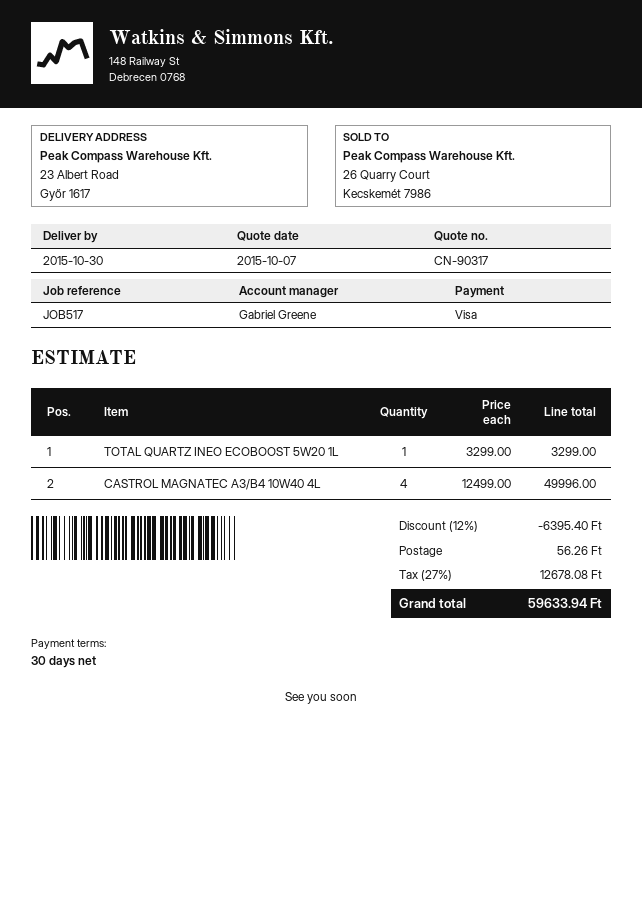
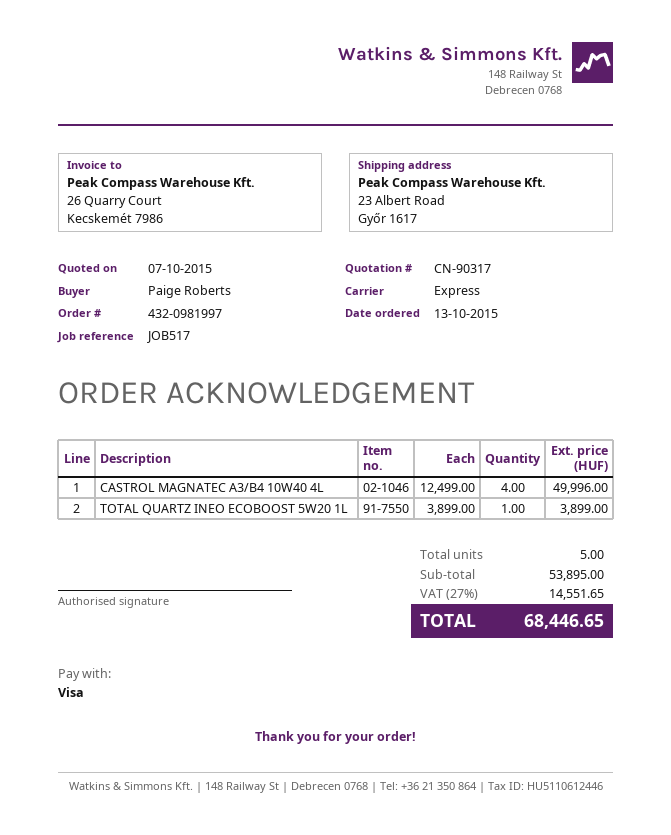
TOTAL QUARTZ INEO ECOBOOST 5W20 1L: 1 x 3299.00 = 3299.00 -> 1 x 3899.00 = 3899.00
discount: 12% = 6395.40 -> none
shipping: 56.26 -> none
tax: 27% = 12678.08 -> 27% = 14551.65
total: 59633.94 -> 68446.65

